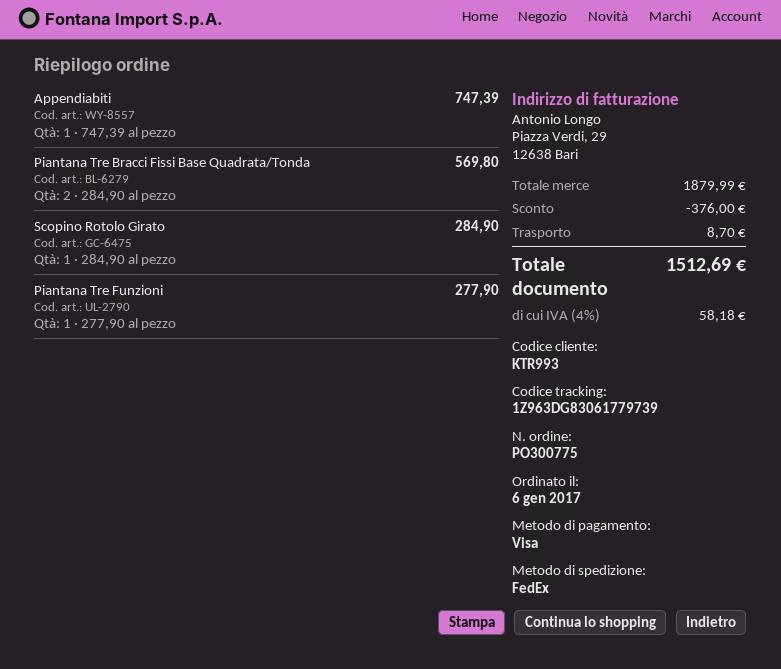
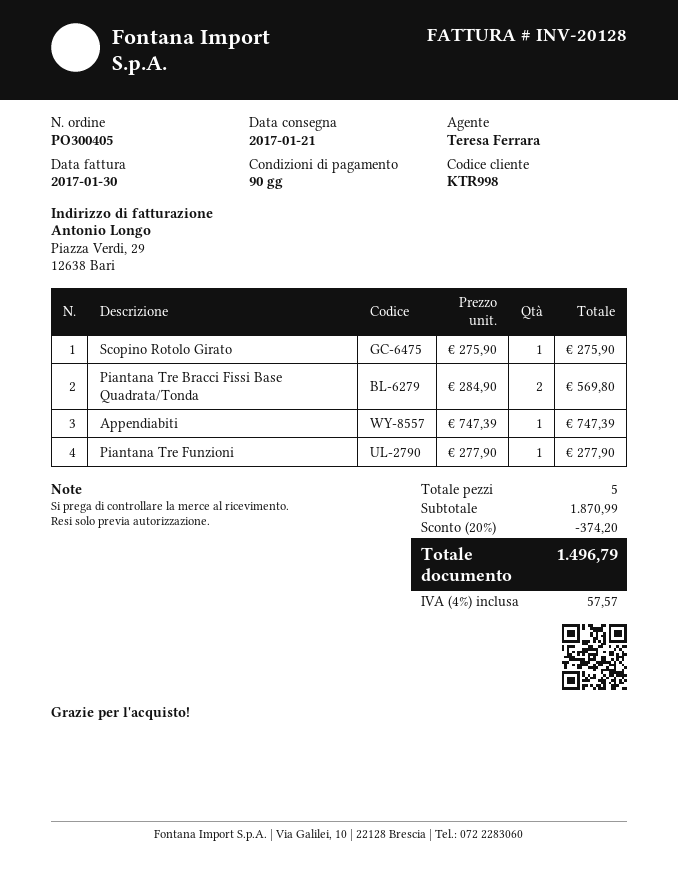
order number: PO300775 -> PO300405
customer number: KTR993 -> KTR998
Scopino Rotolo Girato: 1 x 284.90 = 284.90 -> 1 x 275.90 = 275.90
subtotal: 1879.99 -> 1870.99
discount: 376.00 -> 374.20
shipping: 8.70 -> none
tax: 4% = 58.18 -> 4% = 57.57
total: 1512.69 -> 1496.79

